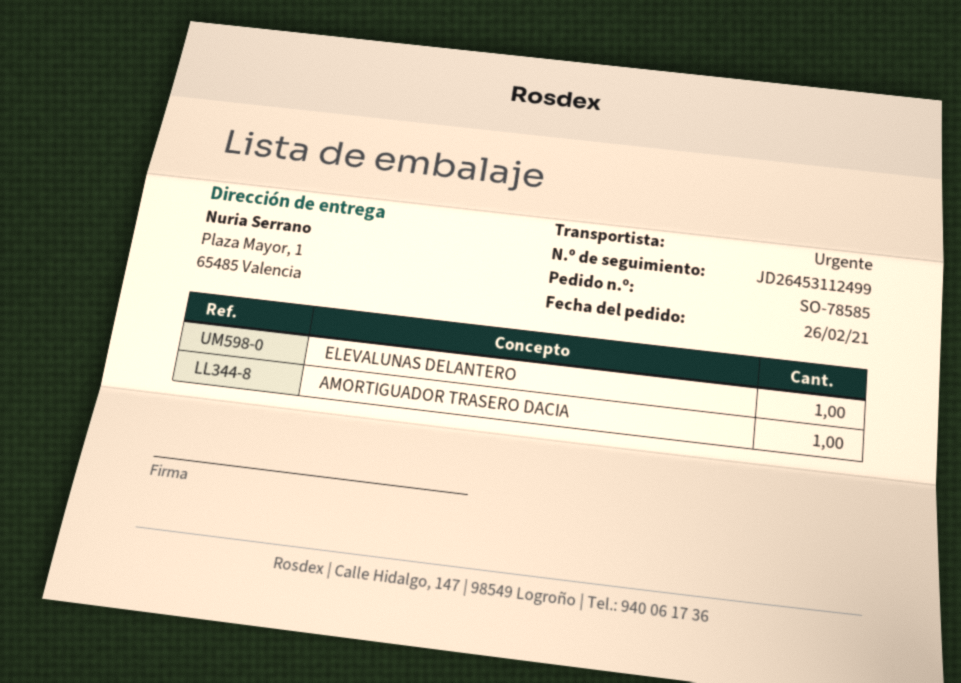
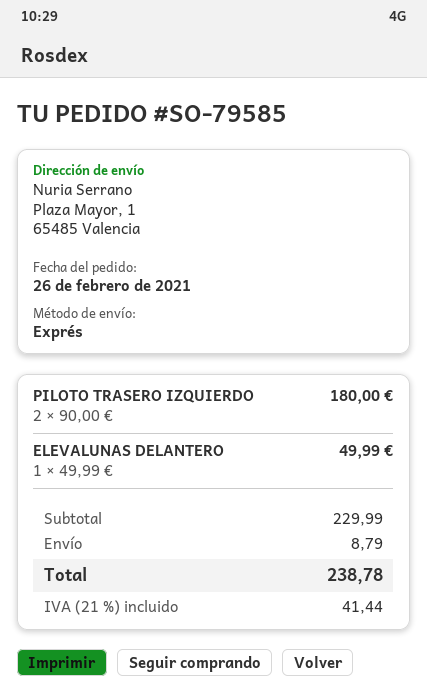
order number: SO-78585 -> SO-79585
AMORTIGUADOR TRASERO DACIA: 1 -> none
PILOTO TRASERO IZQUIERDO: none -> 2

